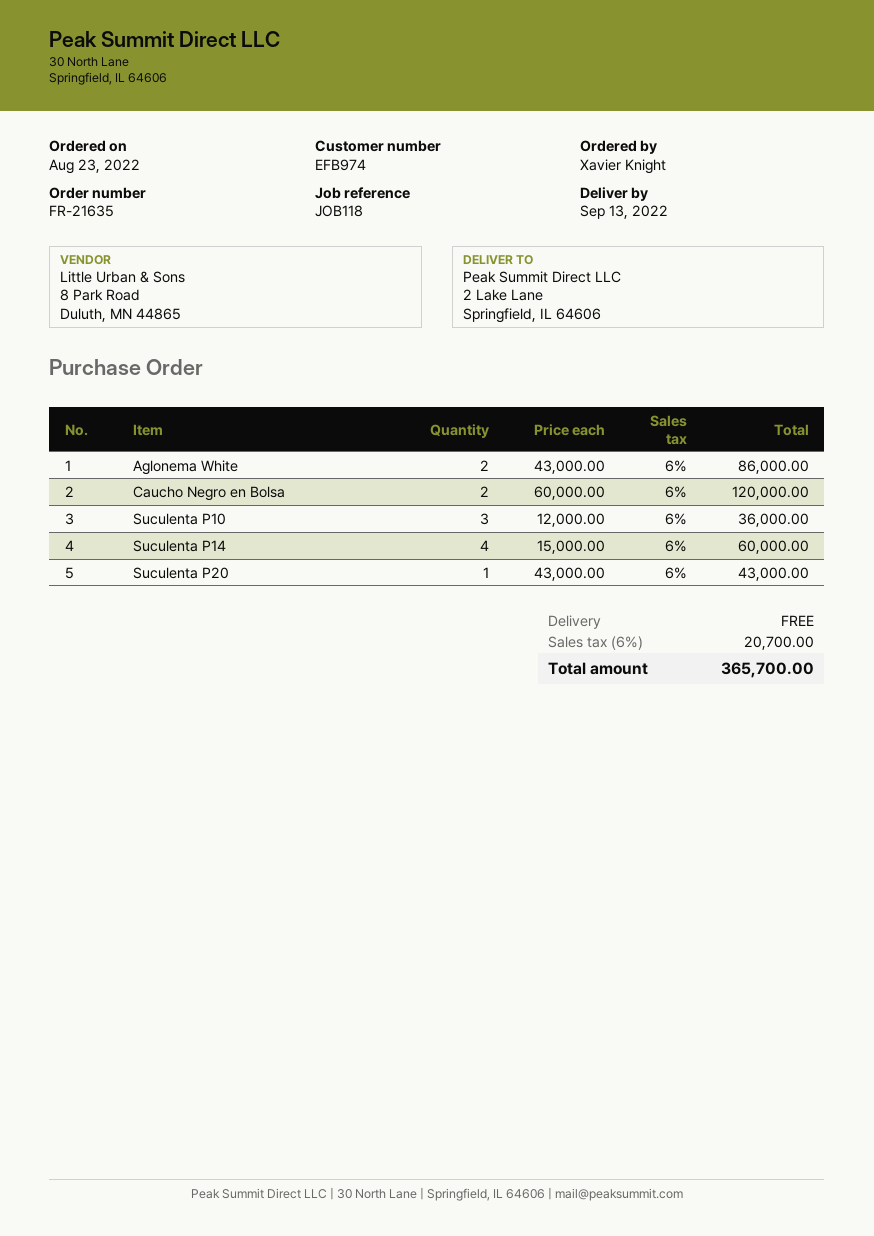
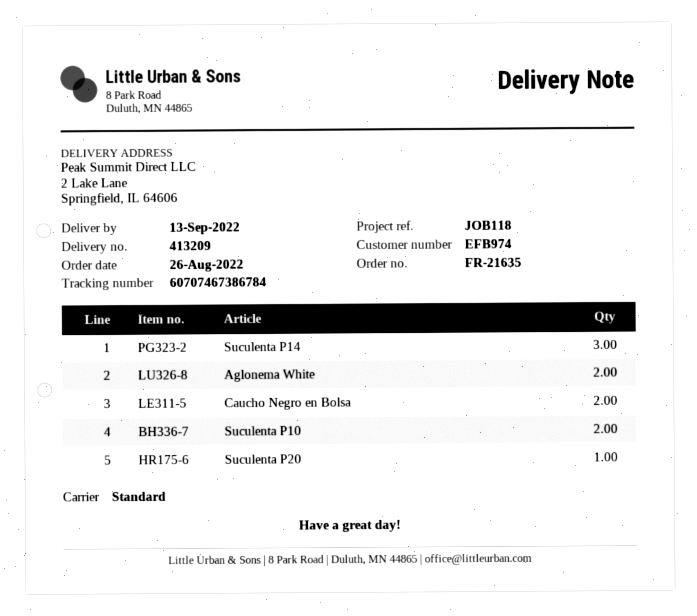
order date: 2022-08-23 -> 2022-08-26
Suculenta P10: 3 -> 2
Suculenta P14: 4 -> 3

